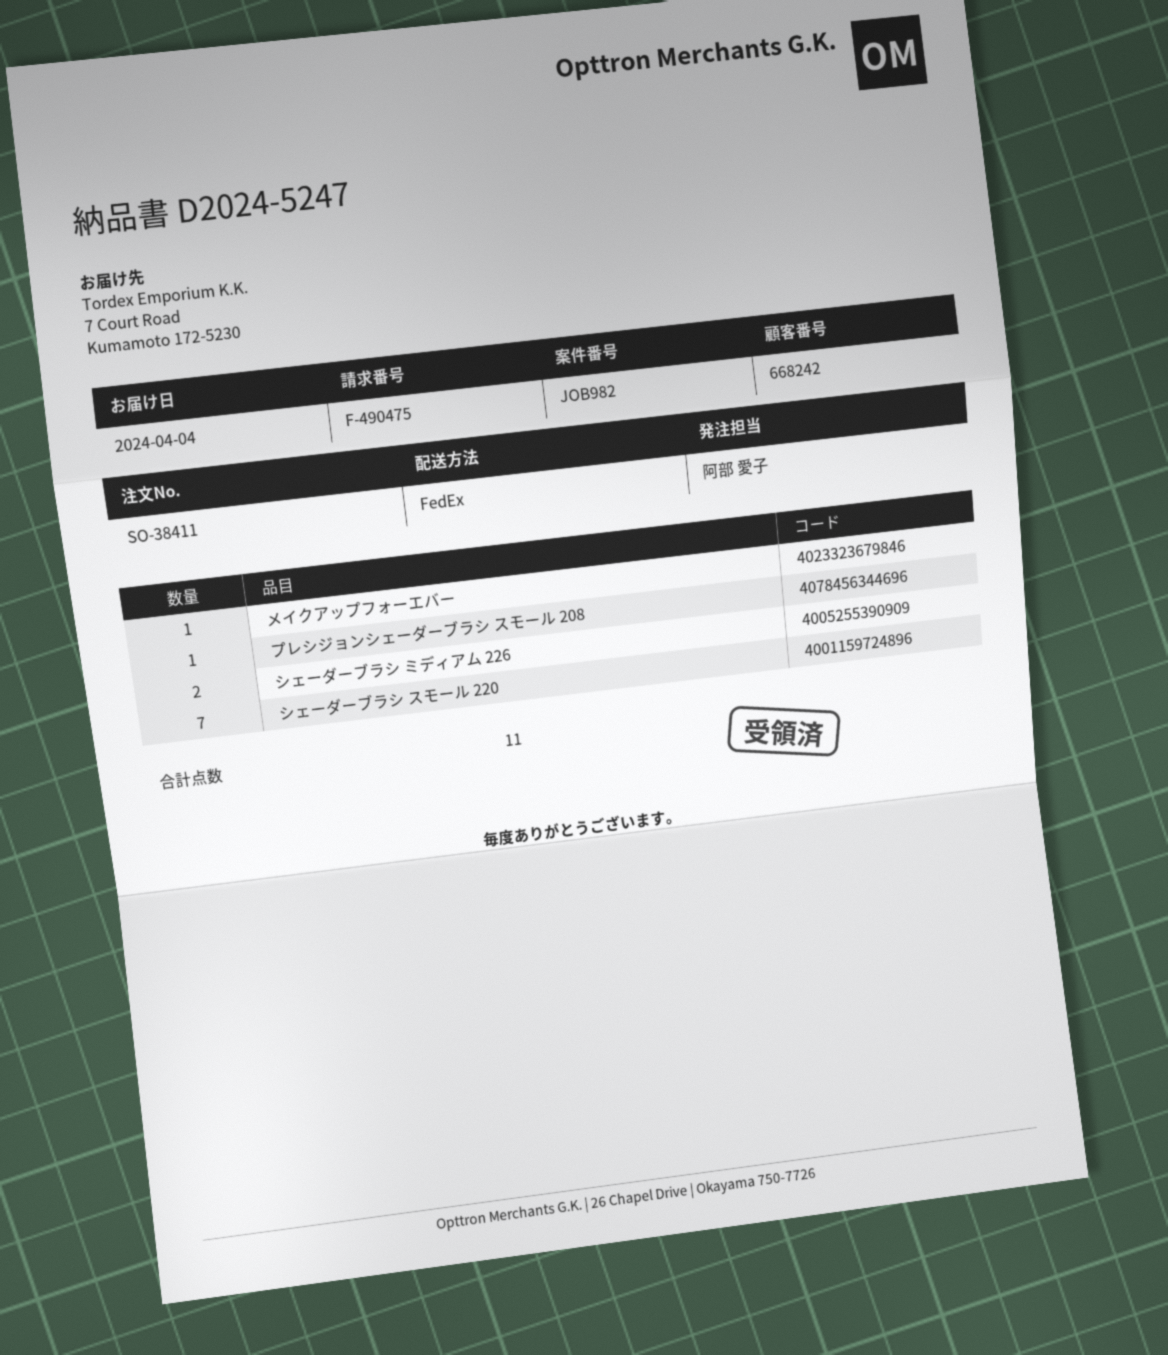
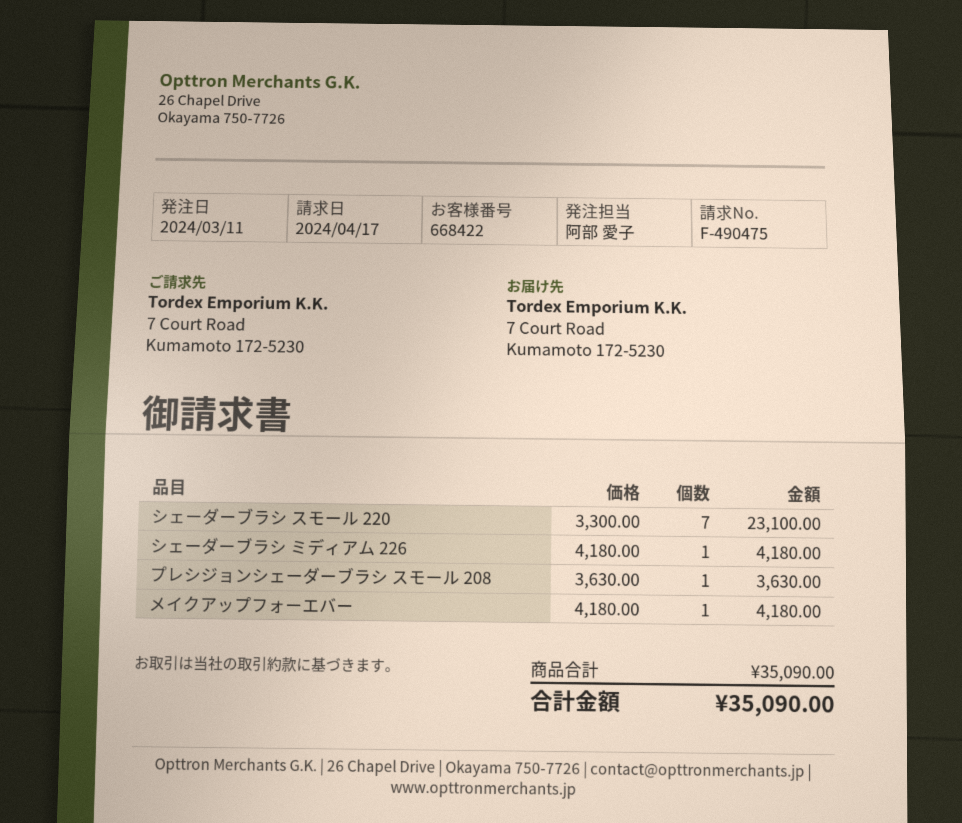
customer number: 668242 -> 668422
シェーダーブラシ ミディアム 226: 2 -> 1

